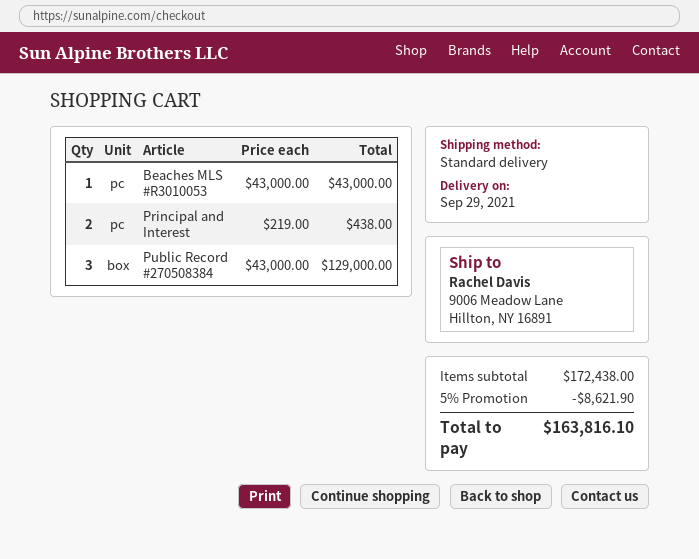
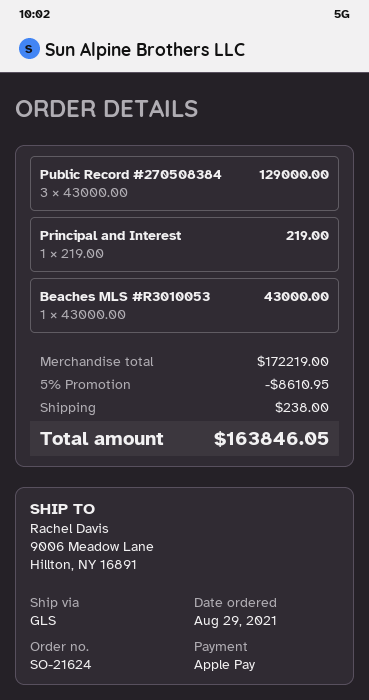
shipping method: standard -> GLS
Principal and Interest: 2 x 219.00 = 438.00 -> 1 x 219.00 = 219.00
subtotal: 172438.00 -> 172219.00
discount: 5% = 8621.90 -> 5% = 8610.95
shipping: none -> 238.00
total: 163816.10 -> 163846.05

